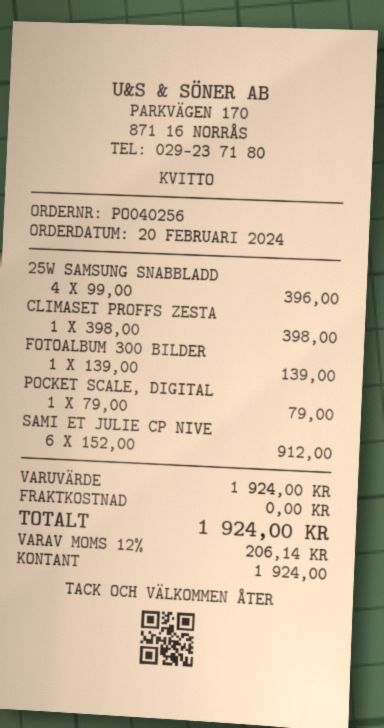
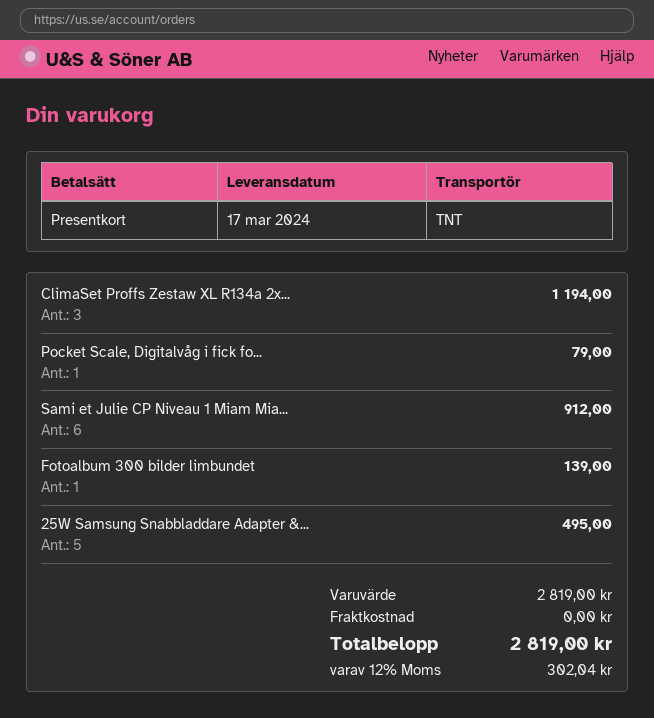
payment method: cash -> gift card
25W SAMSUNG SNABBLADD: 4 for 396.00 -> 5 for 495.00
CLIMASET PROFFS ZESTA: 1 for 398.00 -> 3 for 1194.00
subtotal: 1924.00 -> 2819.00
tax: 12% = 206.14 -> 12% = 302.04
total: 1924.00 -> 2819.00

